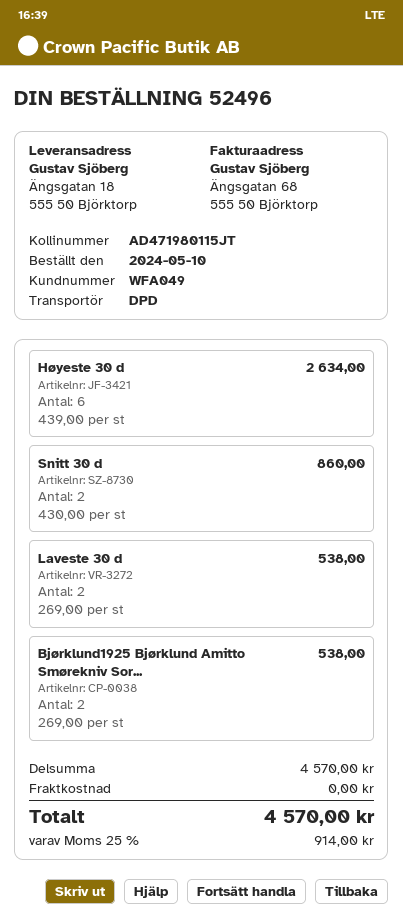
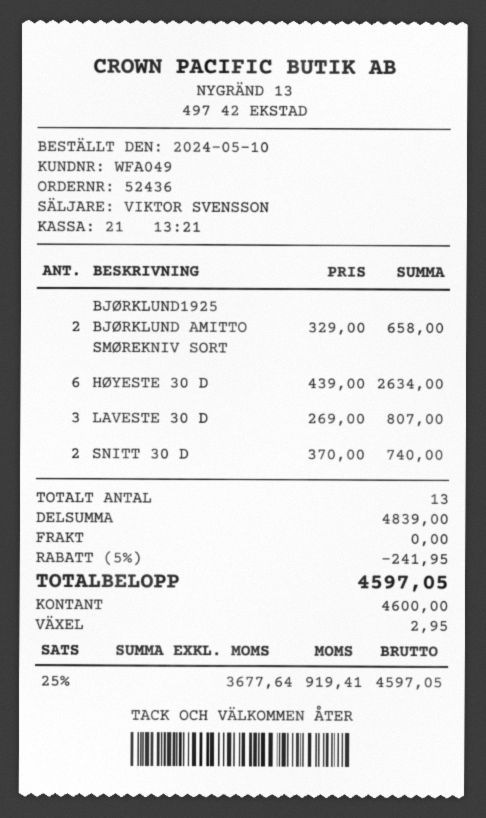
order number: 52496 -> 52436
Snitt 30 d: 2 x 430.00 = 860.00 -> 2 x 370.00 = 740.00
Laveste 30 d: 2 x 269.00 = 538.00 -> 3 x 269.00 = 807.00
Bjørklund1925 Bjørklund Amitto Smørekniv Sor...: 2 x 269.00 = 538.00 -> 2 x 329.00 = 658.00
subtotal: 4570.00 -> 4839.00
discount: none -> 5% = 241.95
tax: 25% = 914.00 -> 25% = 919.41
total: 4570.00 -> 4597.05

